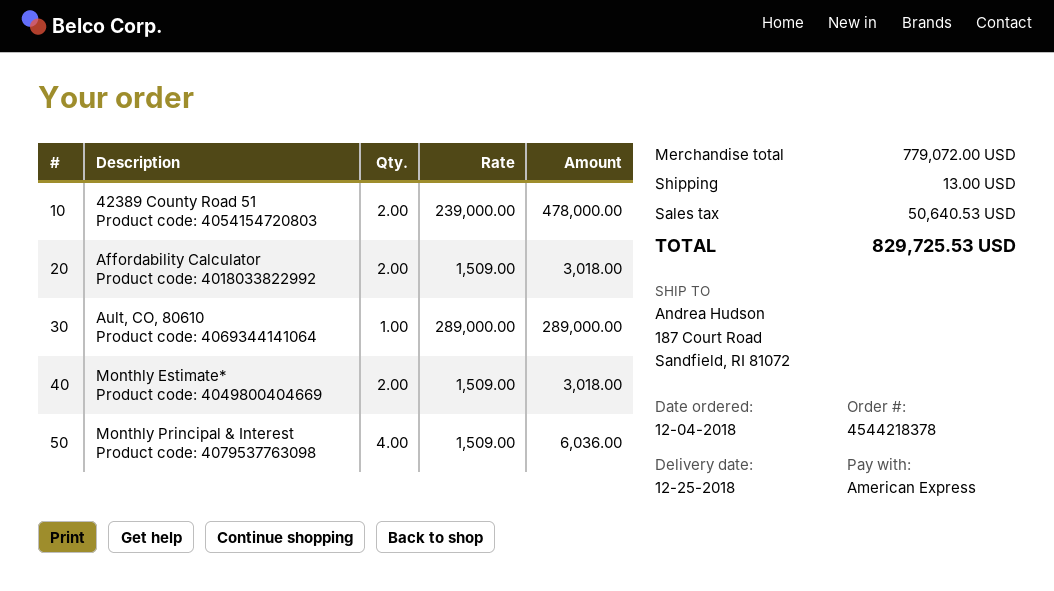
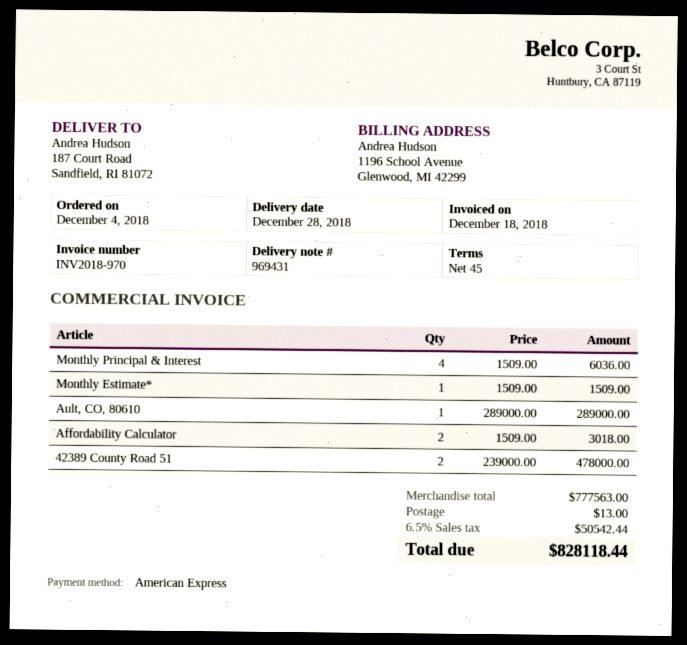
delivery date: 2018-12-25 -> 2018-12-28
Monthly Estimate*: 2 x 1509.00 = 3018.00 -> 1 x 1509.00 = 1509.00
subtotal: 779072.00 -> 777563.00
tax: 50640.53 -> 50542.44
total: 829725.53 -> 828118.44

